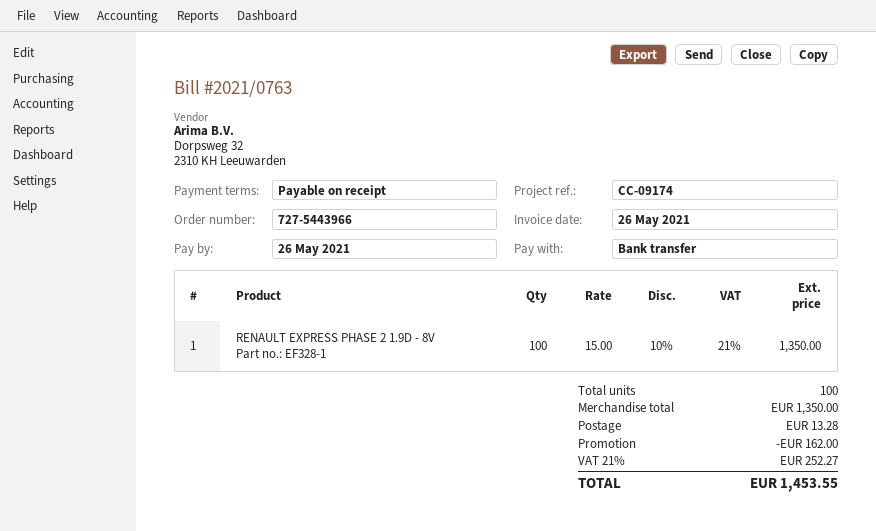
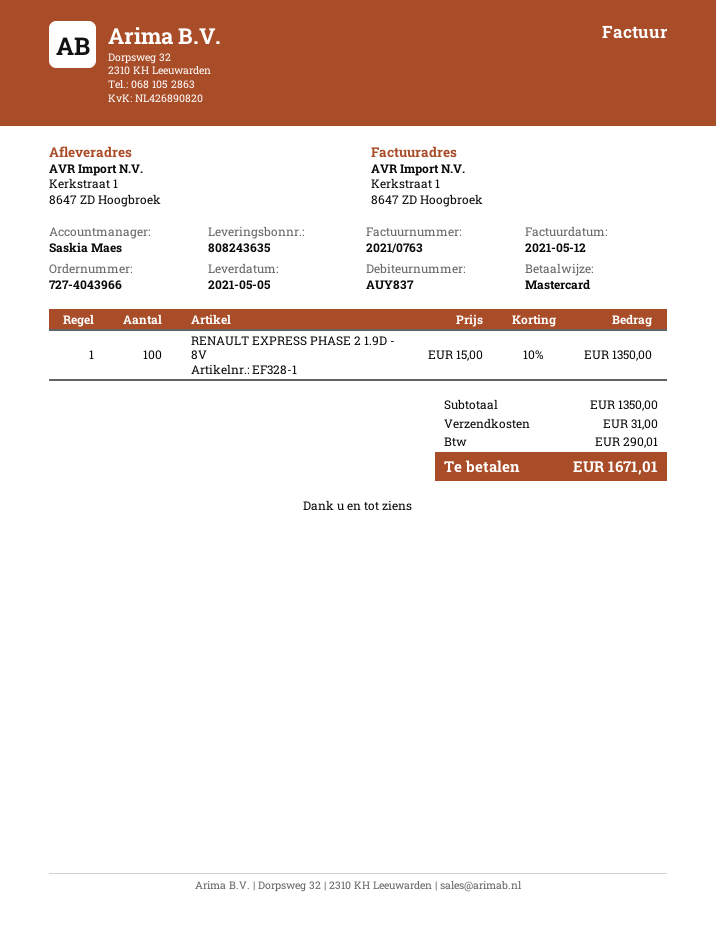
order number: 727-5443966 -> 727-4043966
invoice date: 2021-05-26 -> 2021-05-12
payment method: bank transfer -> Mastercard
discount: 162.00 -> none
shipping: 13.28 -> 31.00
tax: 252.27 -> 290.01
total: 1453.55 -> 1671.01

